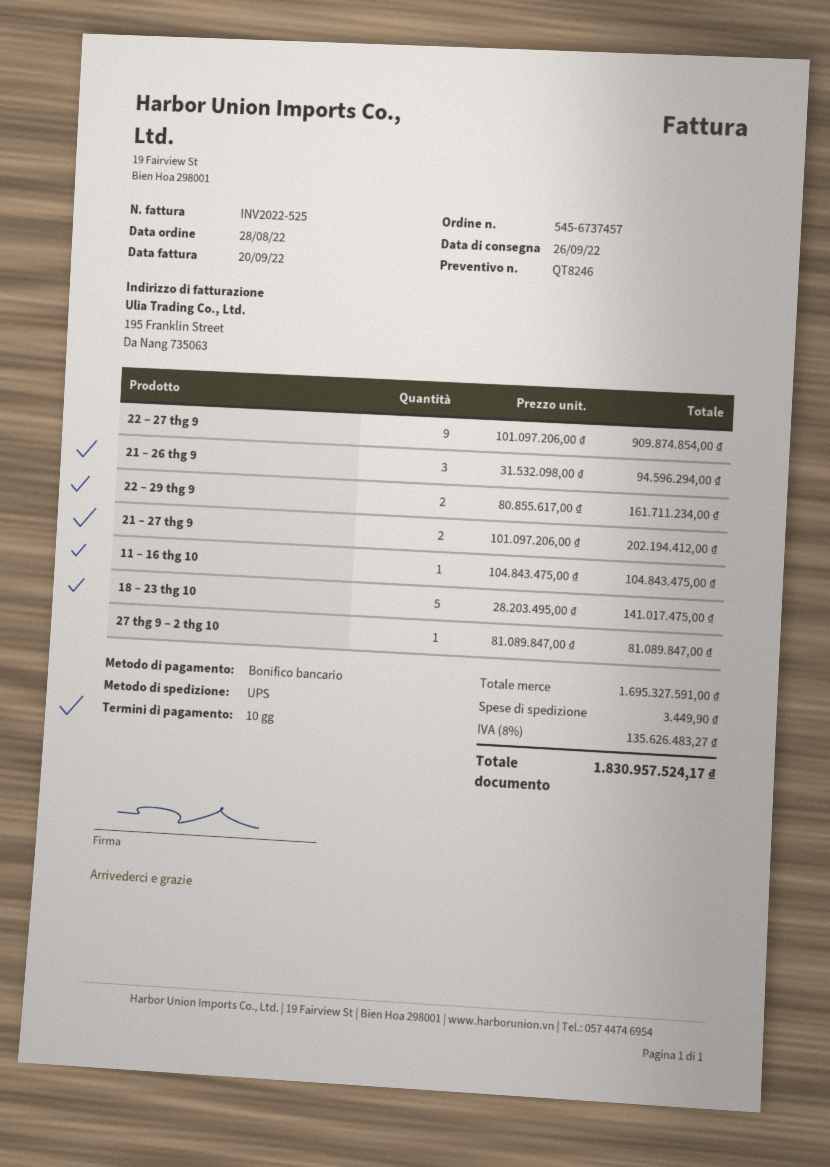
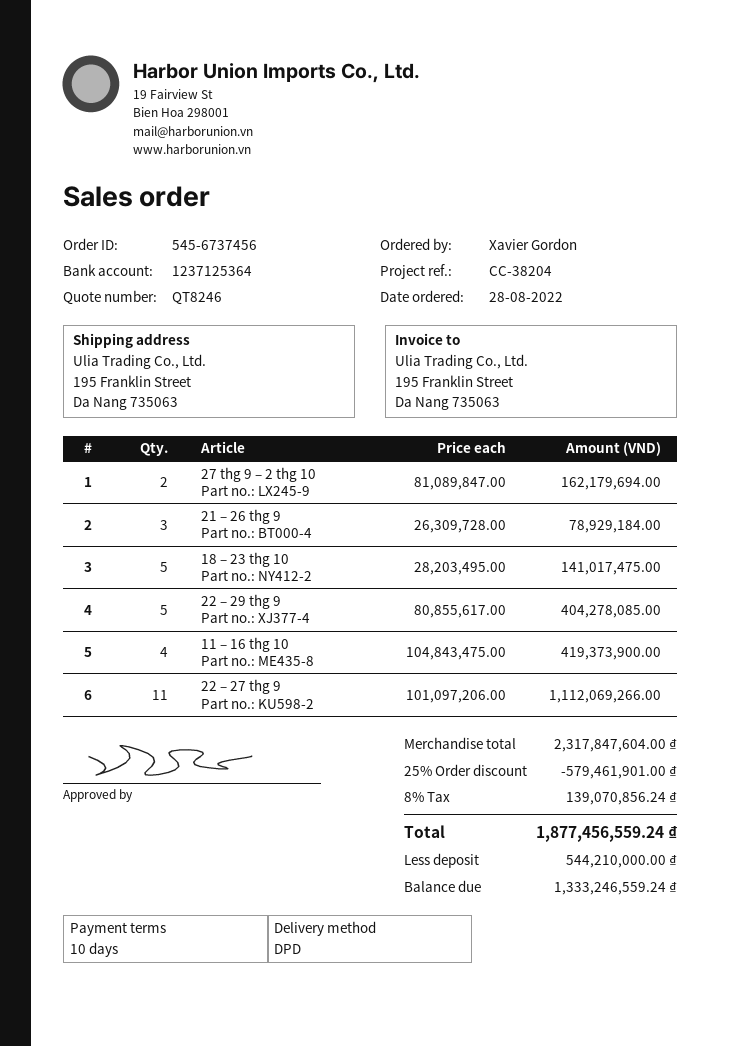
order number: 545-6737457 -> 545-6737456
shipping method: UPS -> DPD
22 – 27 thg 9: 9 x 101097206.00 = 909874854.00 -> 11 x 101097206.00 = 1112069266.00
21 – 26 thg 9: 3 x 31532098.00 = 94596294.00 -> 3 x 26309728.00 = 78929184.00
22 – 29 thg 9: 2 x 80855617.00 = 161711234.00 -> 5 x 80855617.00 = 404278085.00
21 – 27 thg 9: 2 x 101097206.00 = 202194412.00 -> none
11 – 16 thg 10: 1 x 104843475.00 = 104843475.00 -> 4 x 104843475.00 = 419373900.00
27 thg 9 – 2 thg 10: 1 x 81089847.00 = 81089847.00 -> 2 x 81089847.00 = 162179694.00
subtotal: 1695327591.00 -> 2317847604.00
discount: none -> 25% = 579461901.00
shipping: 3449.90 -> none
tax: 8% = 135626483.27 -> 8% = 139070856.24
total: 1830957524.17 -> 1877456559.24

